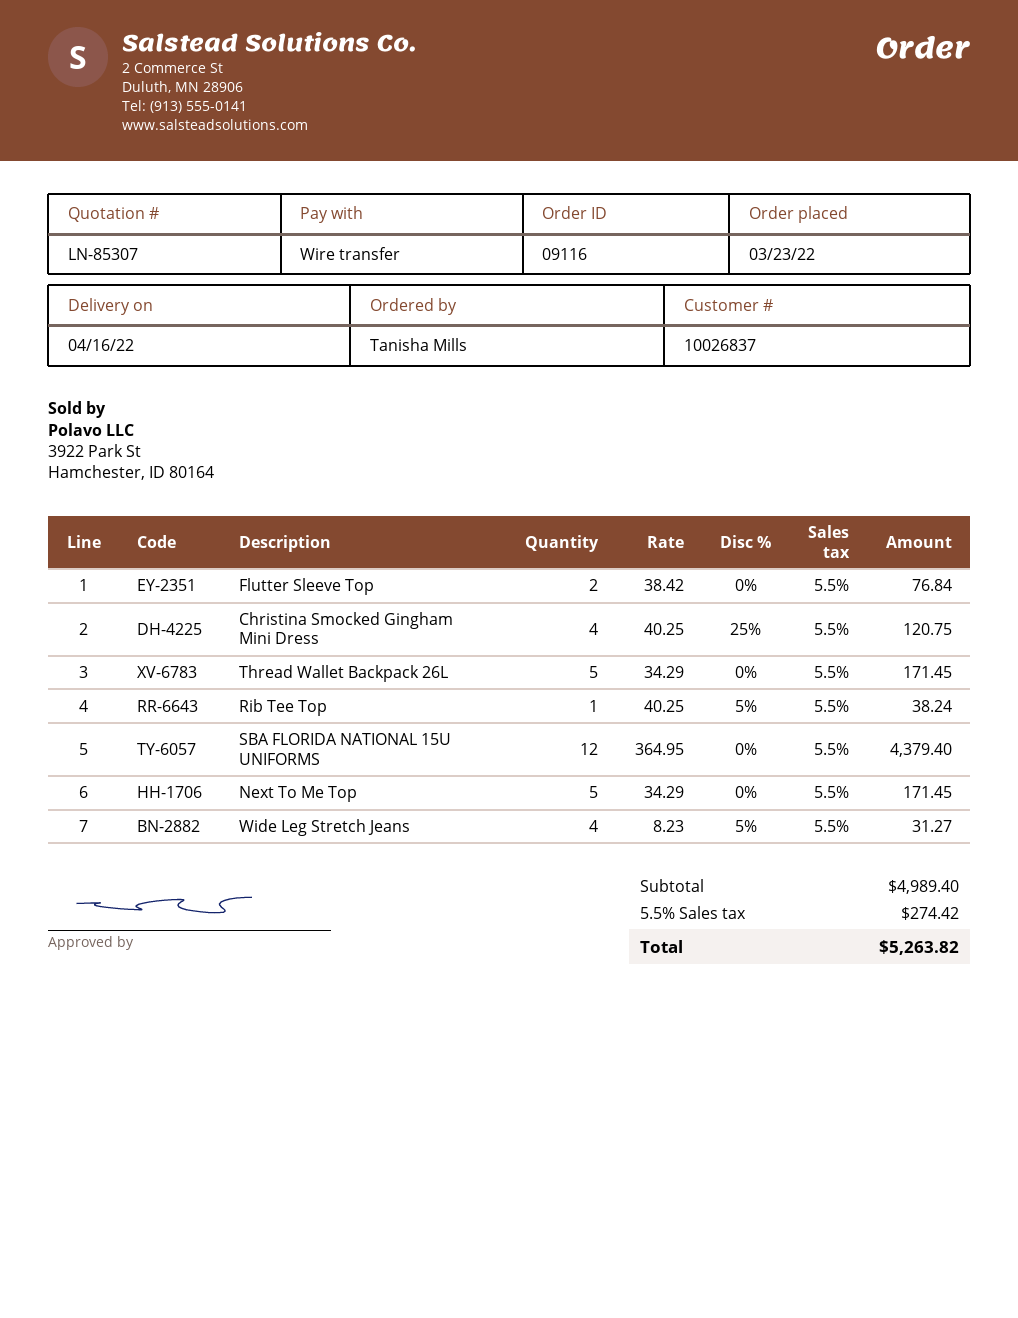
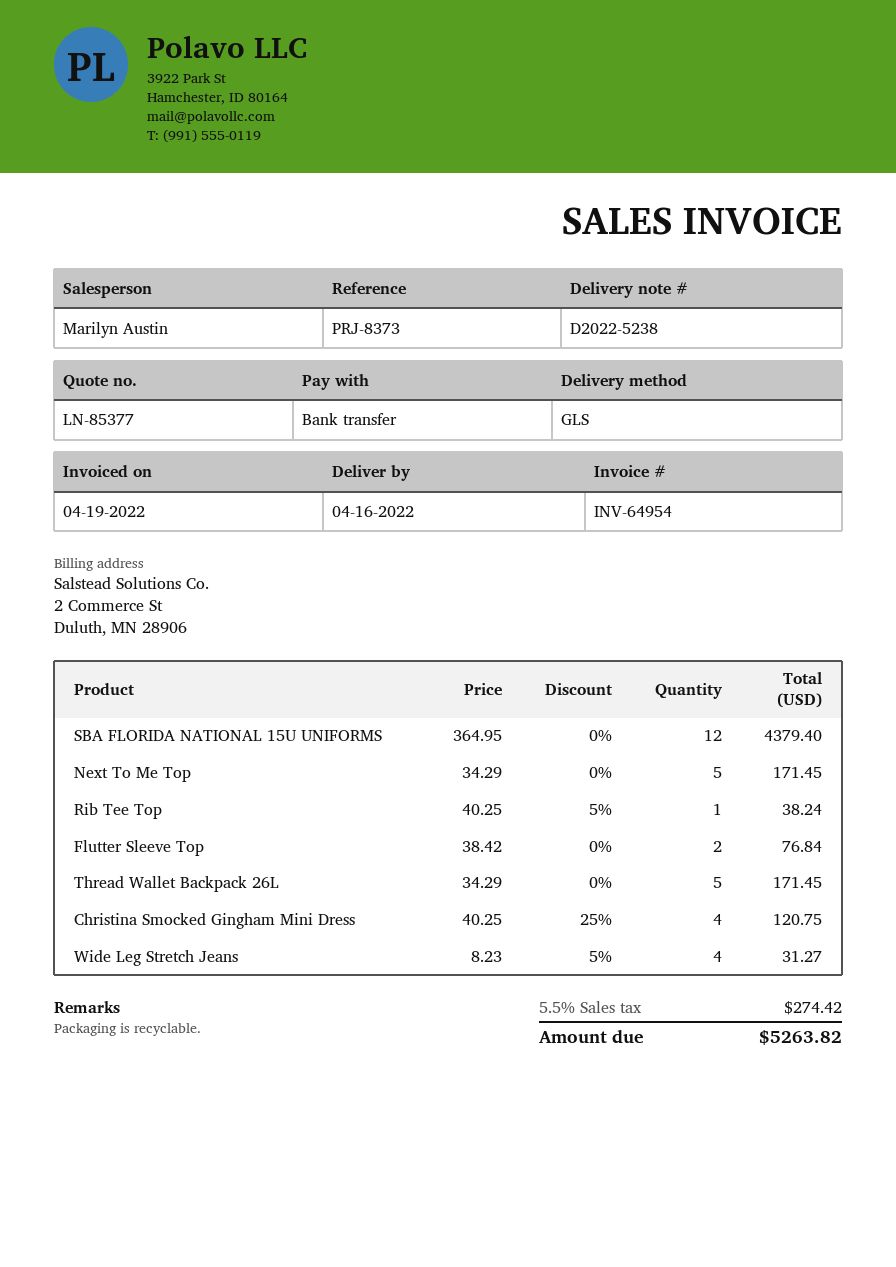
quote number: LN-85307 -> LN-85377

